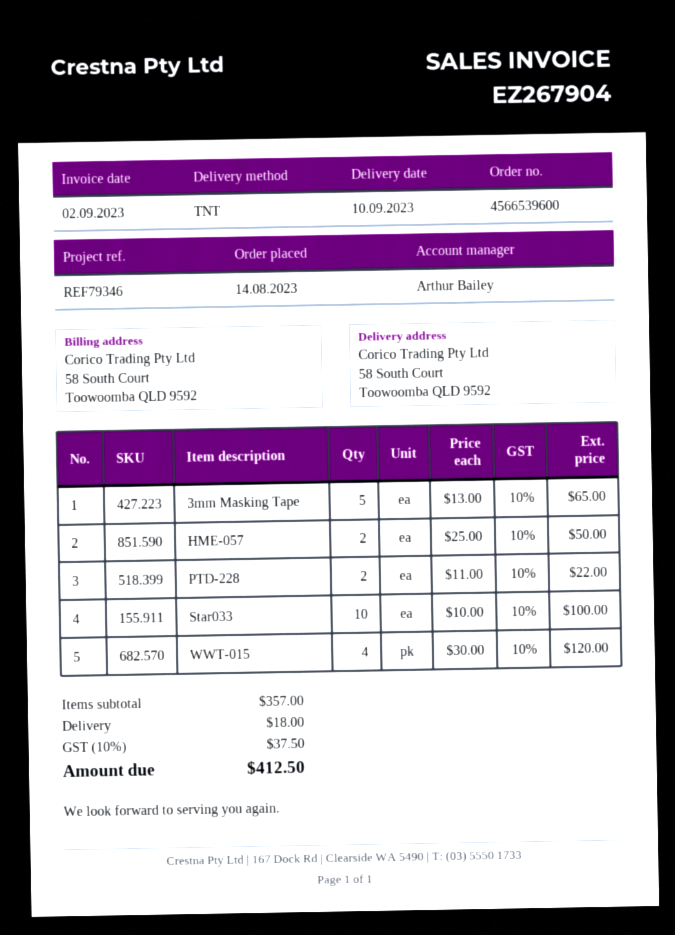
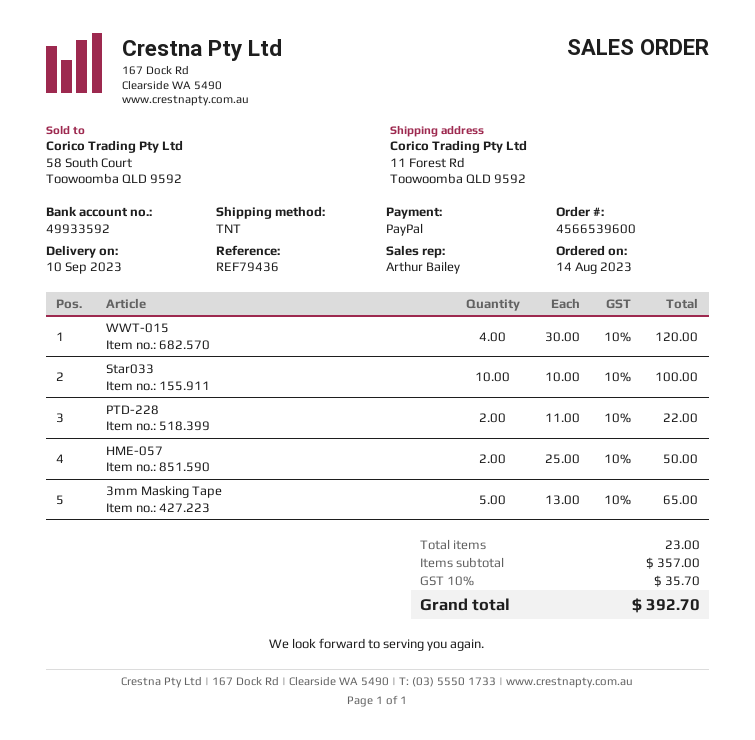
reference: REF79346 -> REF79436
ship to: 58 South Court, Toowoomba QLD 9592 -> 11 Forest Rd, Toowoomba QLD 9592
shipping: 18.00 -> none
tax: 10% = 37.50 -> 10% = 35.70
total: 412.50 -> 392.70

